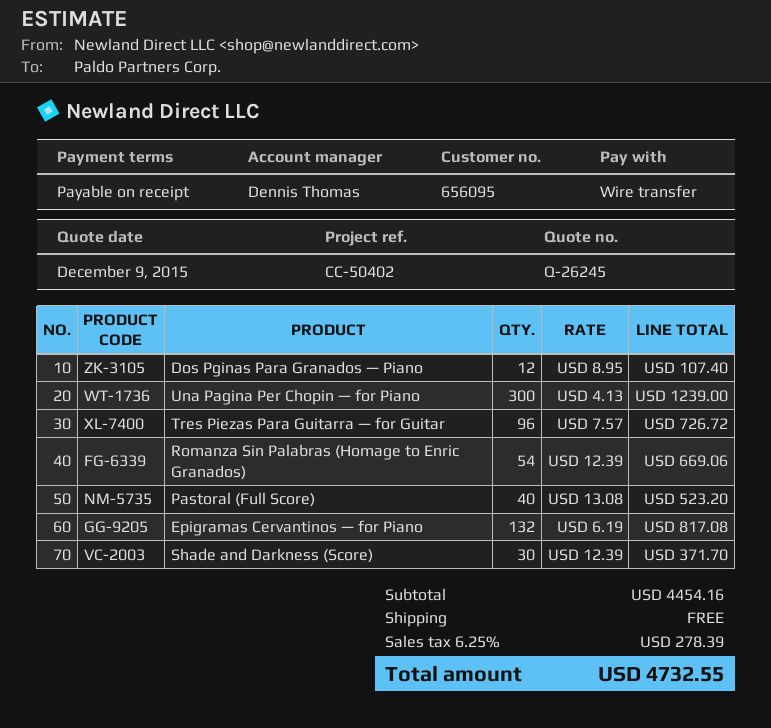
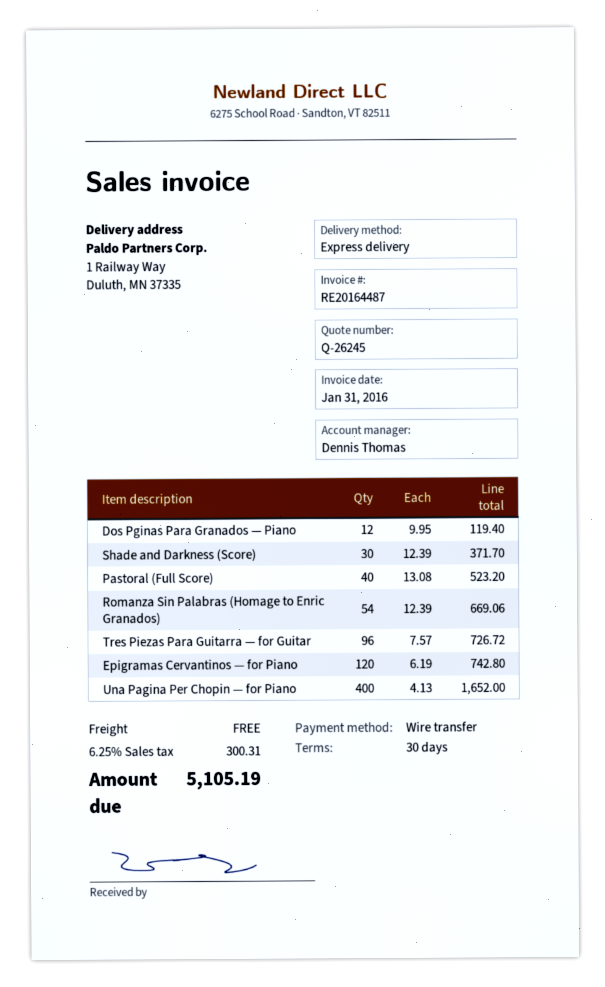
payment terms: on receipt -> 30 days
Dos Pginas Para Granados — Piano: 12 x 8.95 = 107.40 -> 12 x 9.95 = 119.40
Una Pagina Per Chopin — for Piano: 300 x 4.13 = 1239.00 -> 400 x 4.13 = 1652.00
Epigramas Cervantinos — for Piano: 132 x 6.19 = 817.08 -> 120 x 6.19 = 742.80
tax: 6.25% = 278.39 -> 6.25% = 300.31
total: 4732.55 -> 5105.19

